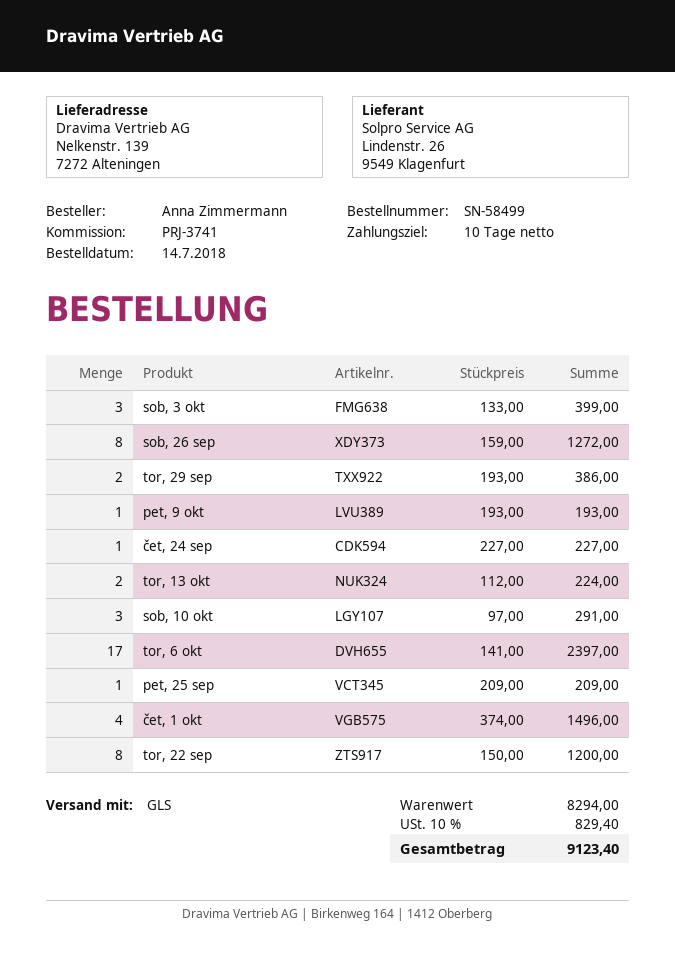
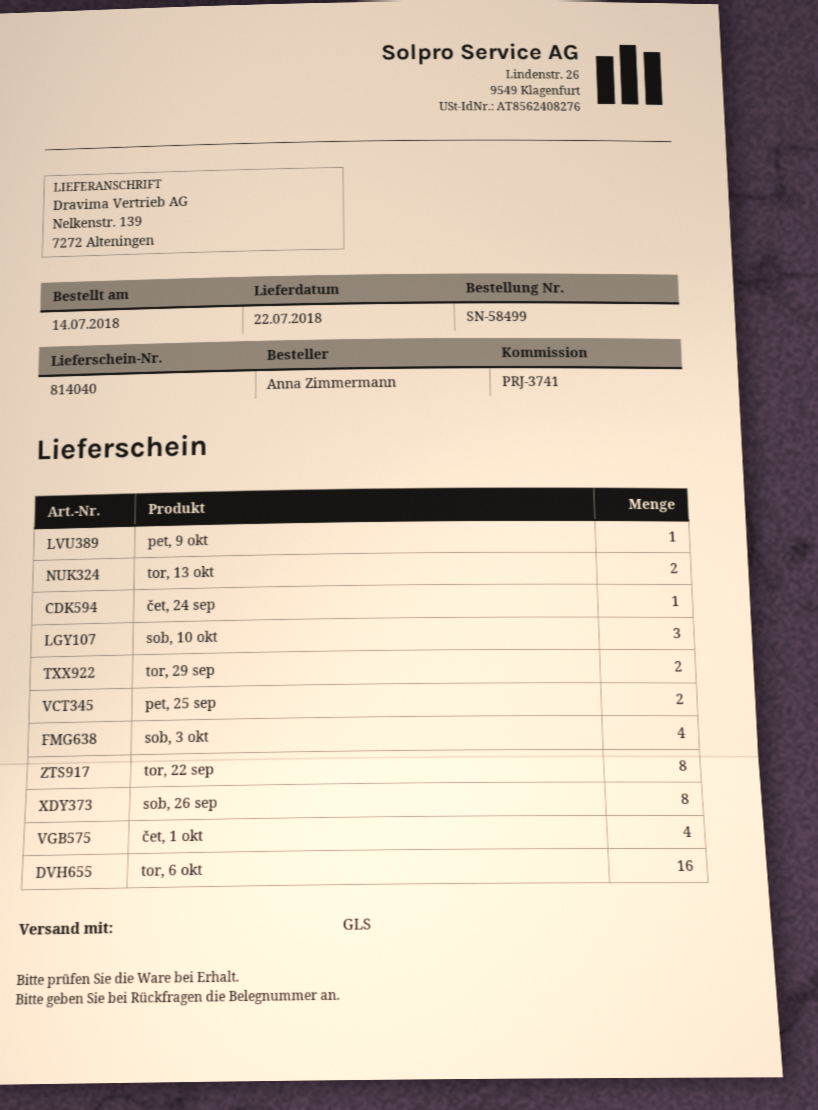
sob, 3 okt: 3 -> 4
tor, 6 okt: 17 -> 16
pet, 25 sep: 1 -> 2

